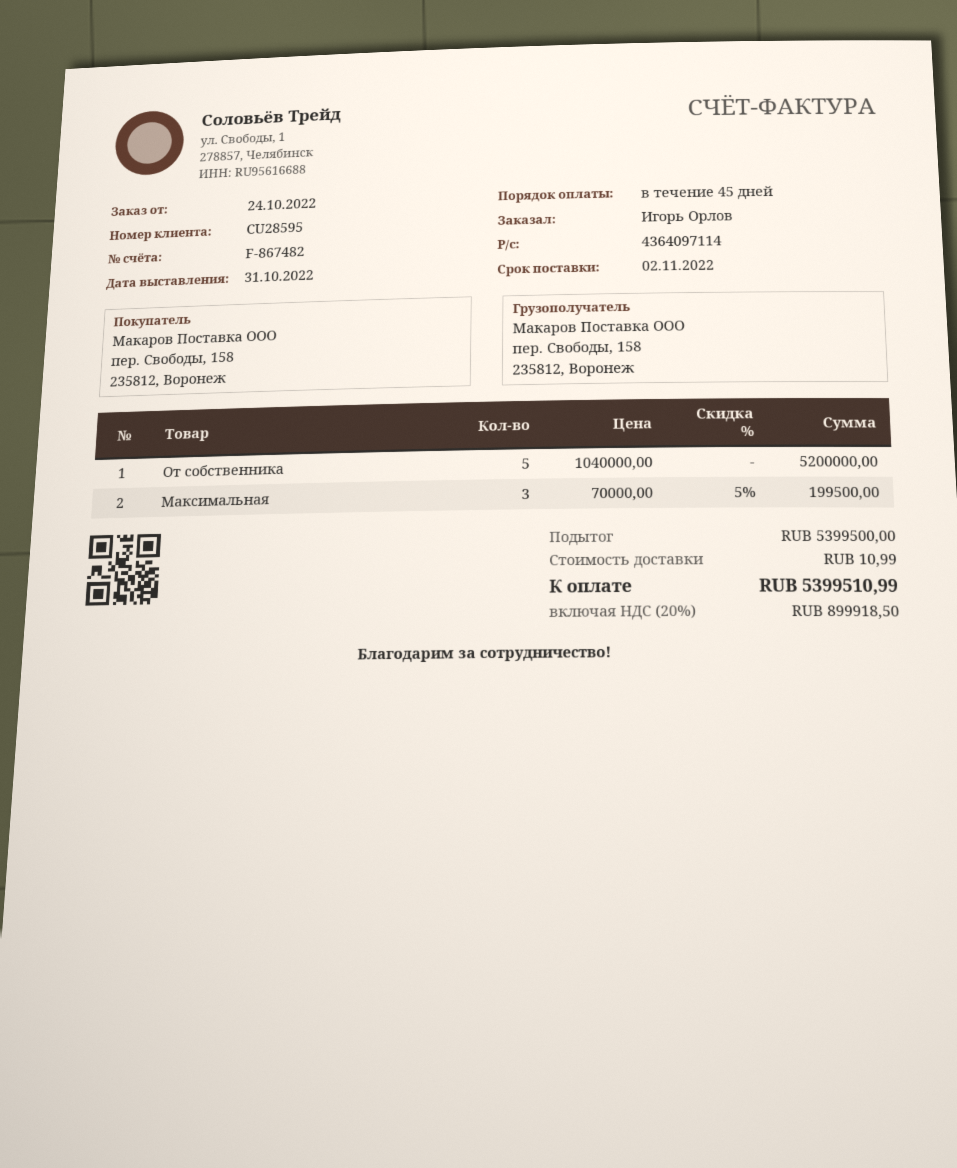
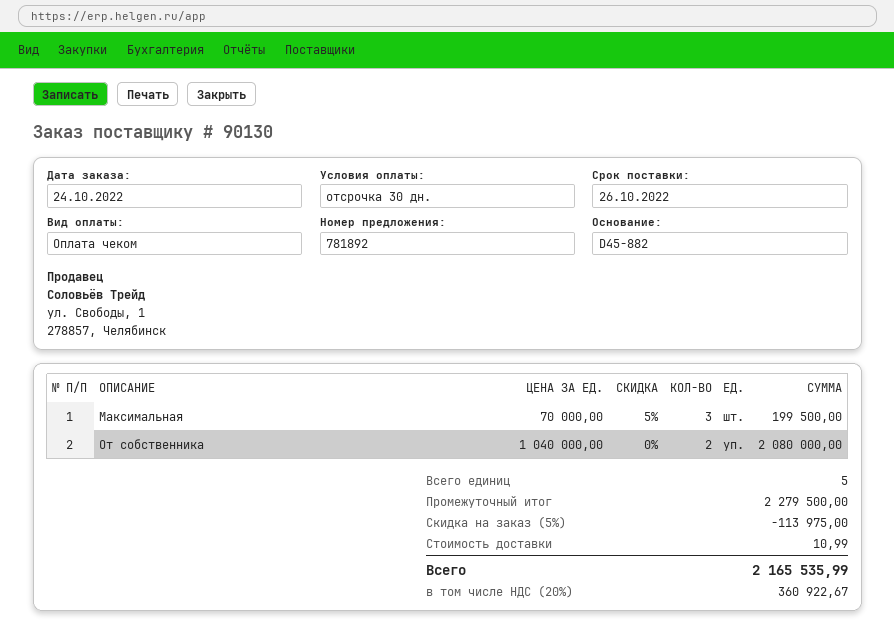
delivery date: 2022-11-02 -> 2022-10-26
payment terms: 45 days -> 30 days
От собственника: 5 x 1040000.00 = 5200000.00 -> 2 x 1040000.00 = 2080000.00
subtotal: 5399500.00 -> 2279500.00
discount: none -> 5% = 113975.00
tax: 20% = 899918.50 -> 20% = 360922.67
total: 5399510.99 -> 2165535.99

